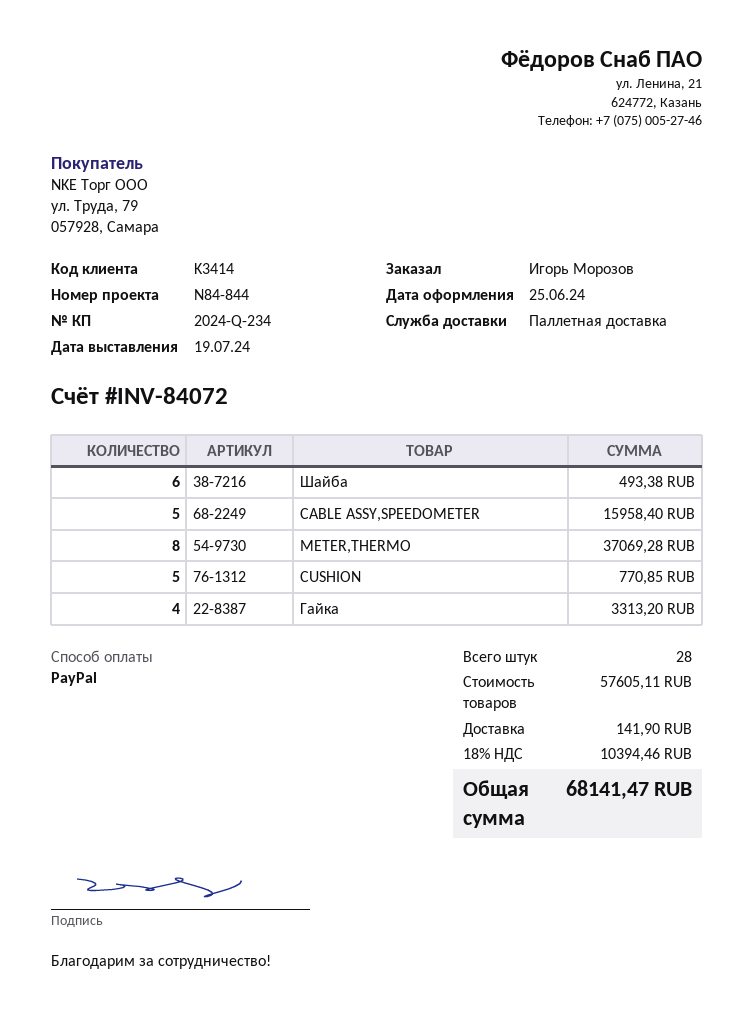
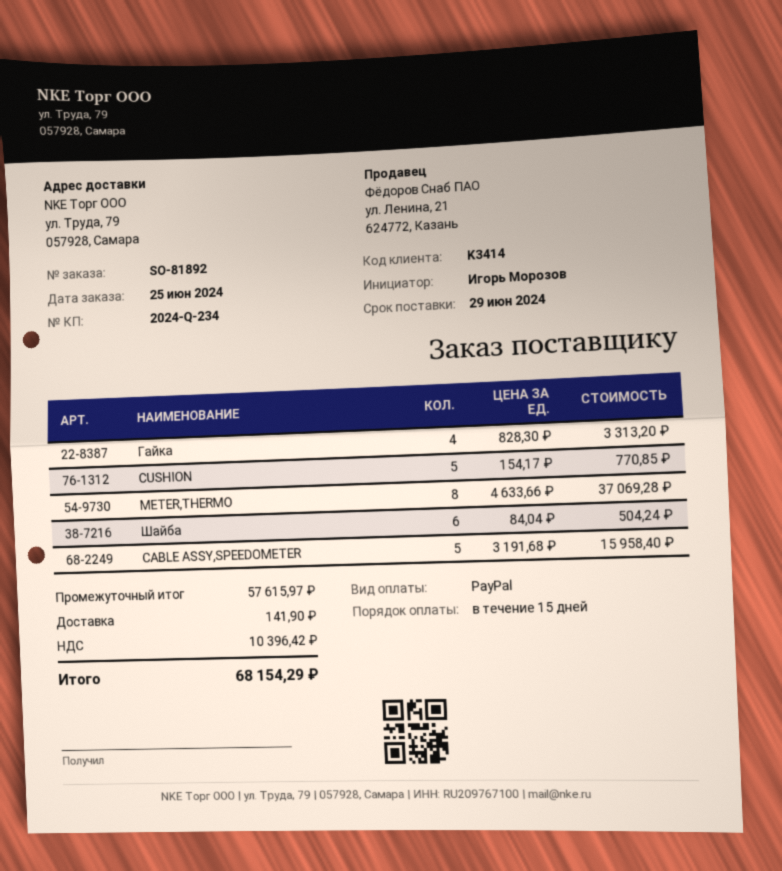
Шайба: 6 for 493.38 -> 6 for 504.24
subtotal: 57605.11 -> 57615.97
tax: 10394.46 -> 10396.42
total: 68141.47 -> 68154.29

